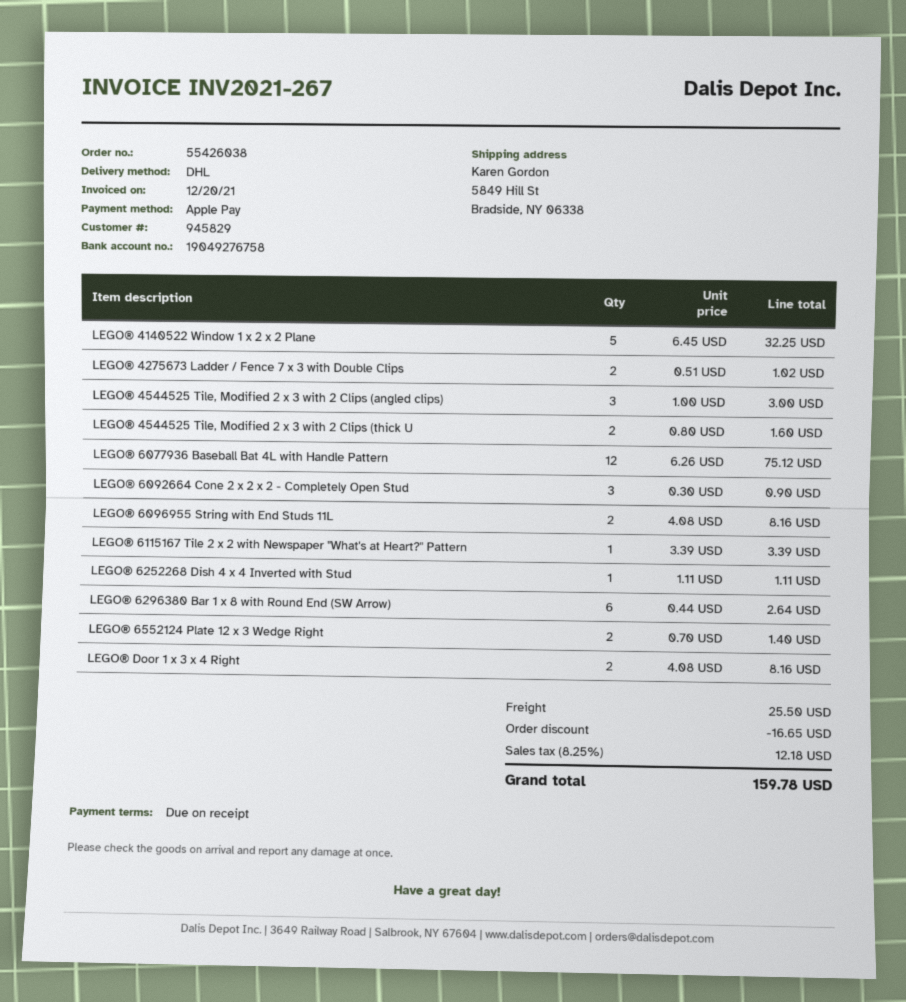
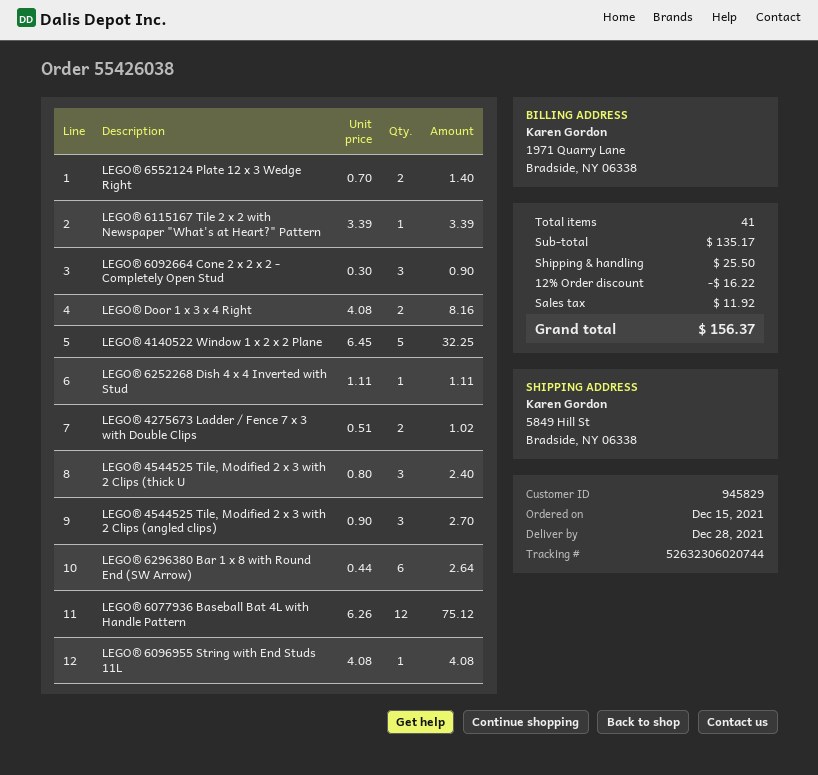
LEGO® 4544525 Tile, Modified 2 x 3 with 2 Clips (angled clips): 3 x 1.00 = 3.00 -> 3 x 0.90 = 2.70
LEGO® 4544525 Tile, Modified 2 x 3 with 2 Clips (thick U: 2 x 0.80 = 1.60 -> 3 x 0.80 = 2.40
LEGO® 6096955 String with End Studs 11L: 2 x 4.08 = 8.16 -> 1 x 4.08 = 4.08
discount: 16.65 -> 16.22
tax: 12.18 -> 11.92
total: 159.78 -> 156.37

